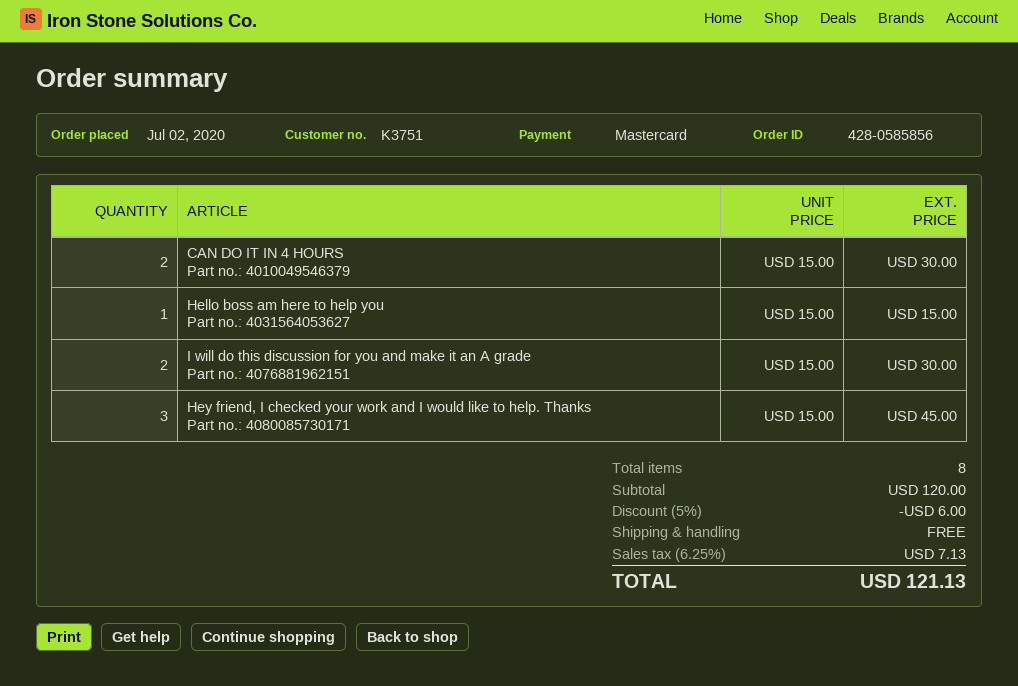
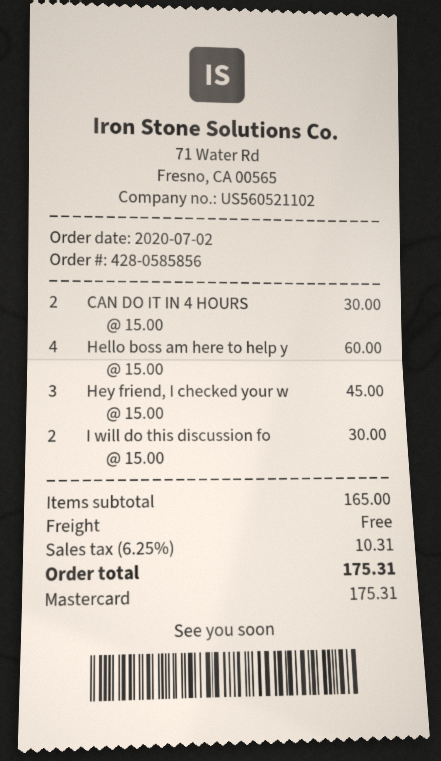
Hello boss am here to help you: 1 x 15.00 = 15.00 -> 4 x 15.00 = 60.00
subtotal: 120.00 -> 165.00
discount: 5% = 6.00 -> none
tax: 6.25% = 7.13 -> 6.25% = 10.31
total: 121.13 -> 175.31

